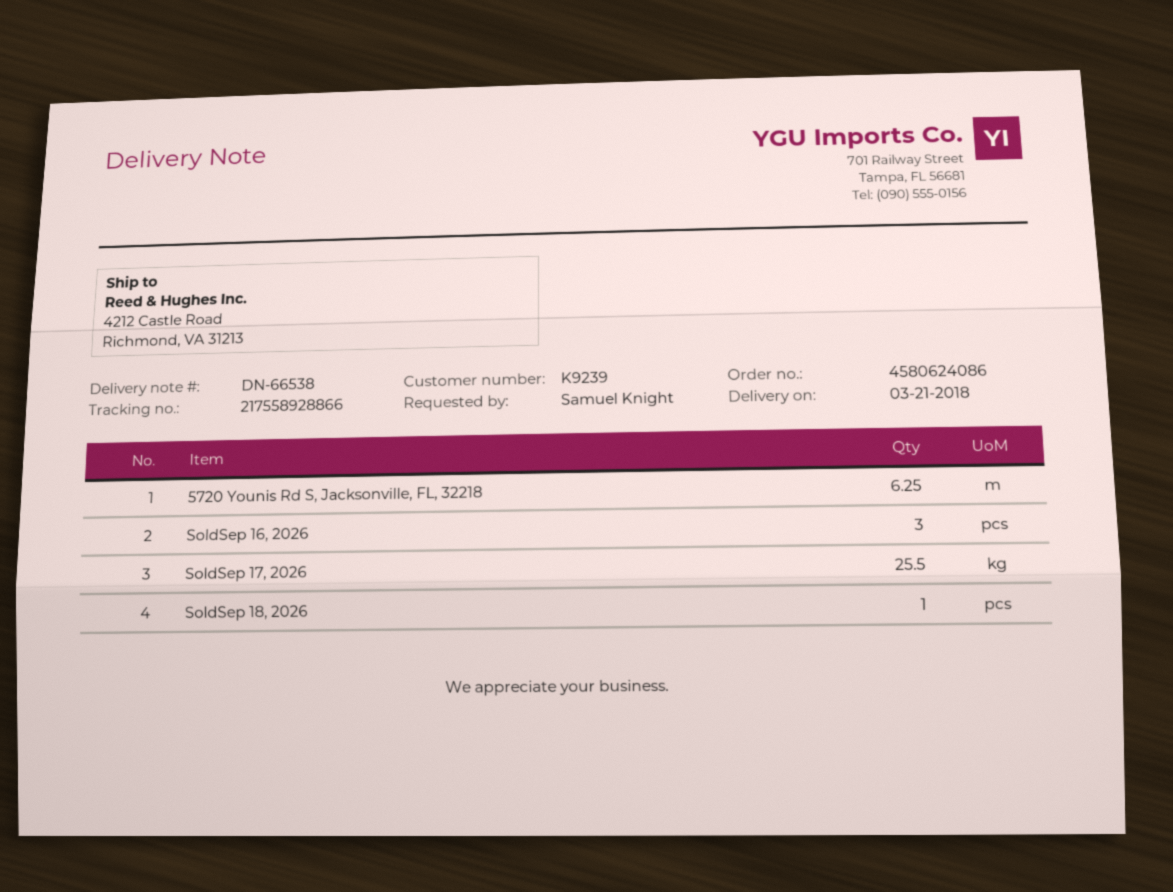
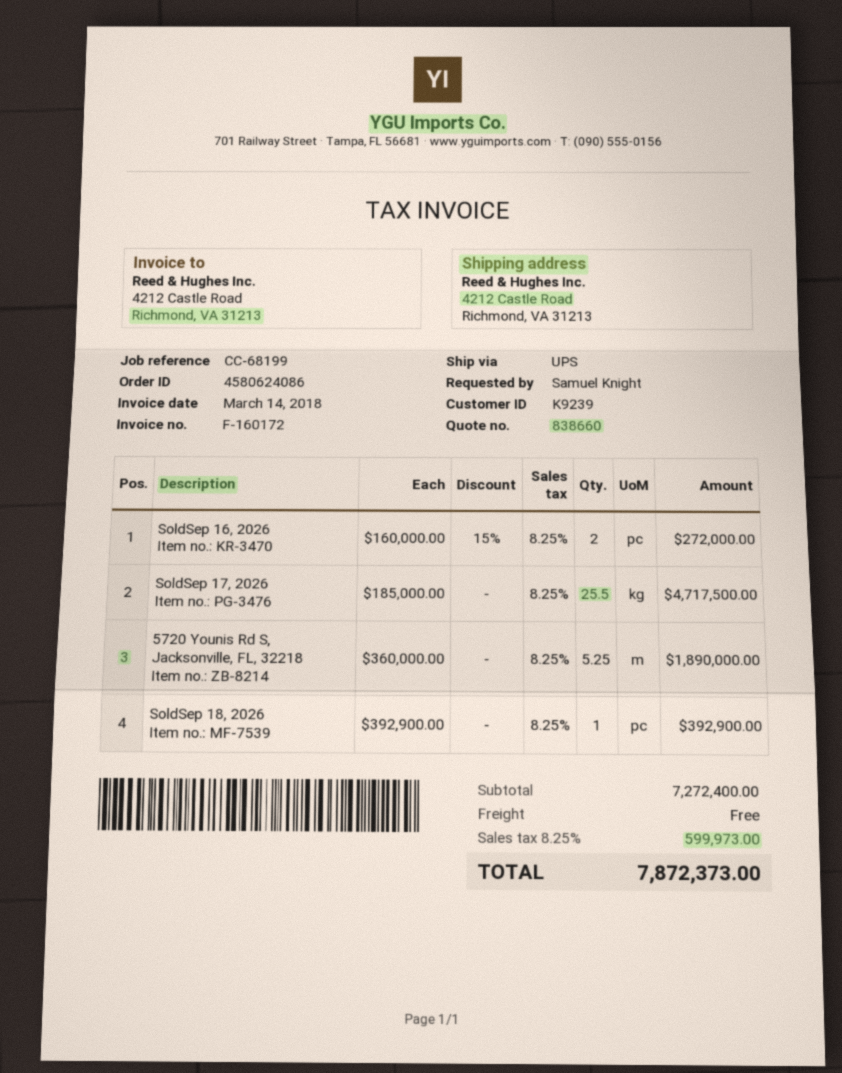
5720 Younis Rd S, Jacksonville, FL, 32218: 6.25 -> 5.25
SoldSep 16, 2026: 3 -> 2

